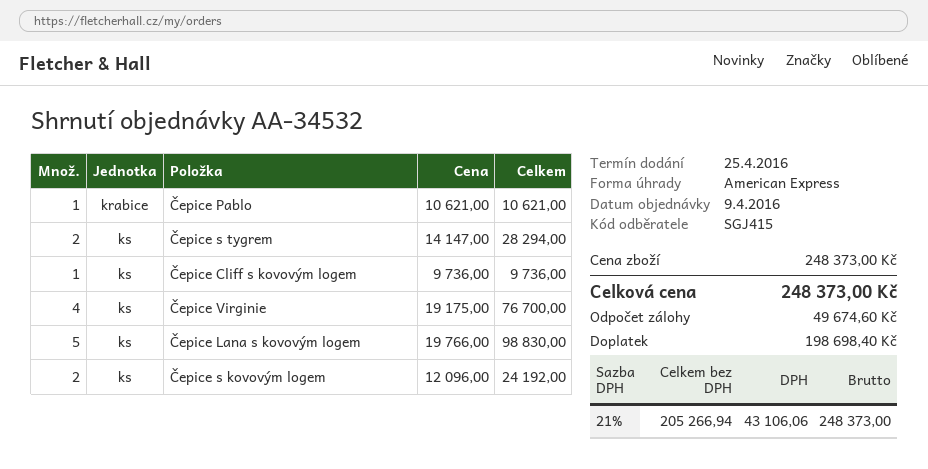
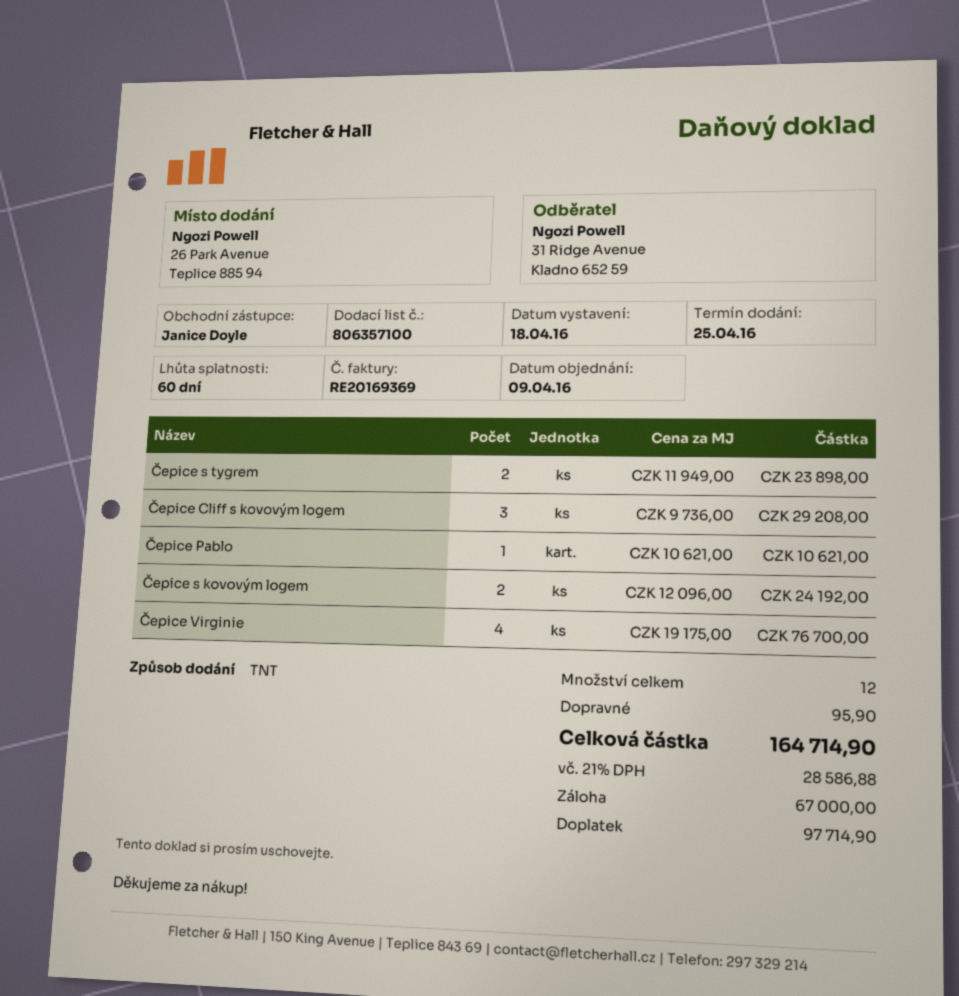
Čepice s tygrem: 2 x 14147.00 = 28294.00 -> 2 x 11949.00 = 23898.00
Čepice Cliff s kovovým logem: 1 x 9736.00 = 9736.00 -> 3 x 9736.00 = 29208.00
Čepice Lana s kovovým logem: 5 x 19766.00 = 98830.00 -> none
shipping: none -> 95.90
tax: 21% = 43106.06 -> 21% = 28586.88
total: 248373.00 -> 164714.90
deposit: 49674.60 -> 67000.00
balance: 198698.40 -> 97714.90

